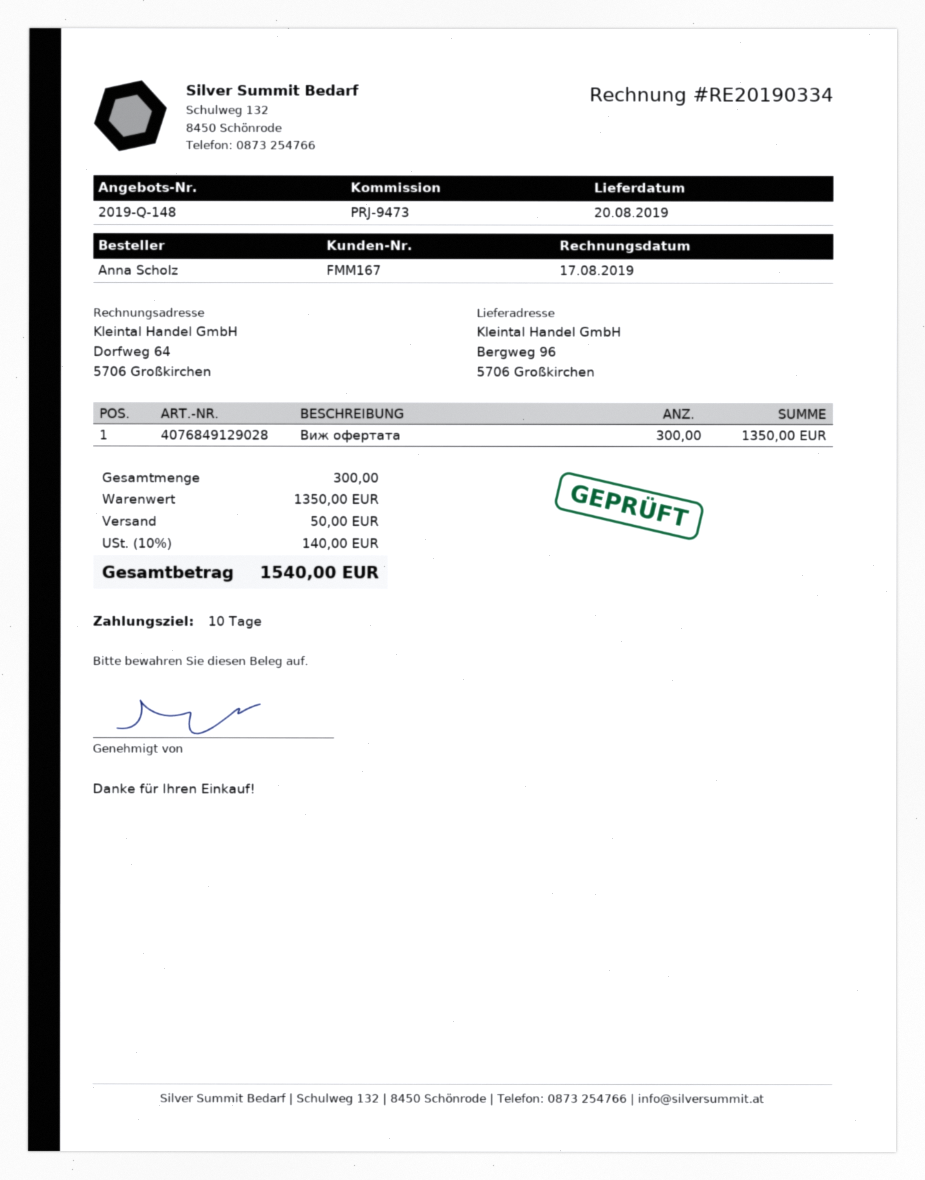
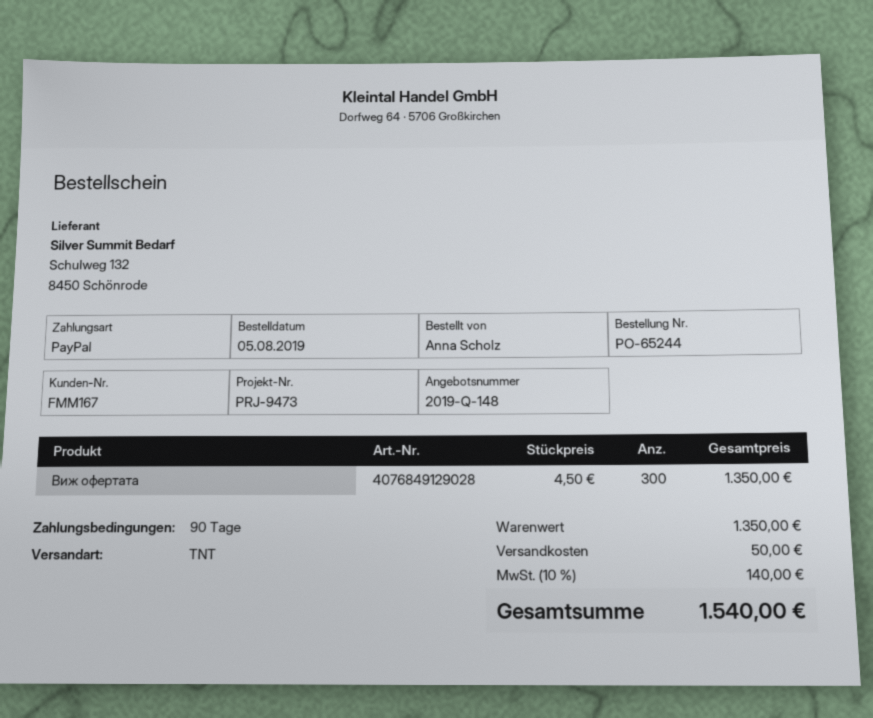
payment terms: 10 days -> 90 days

